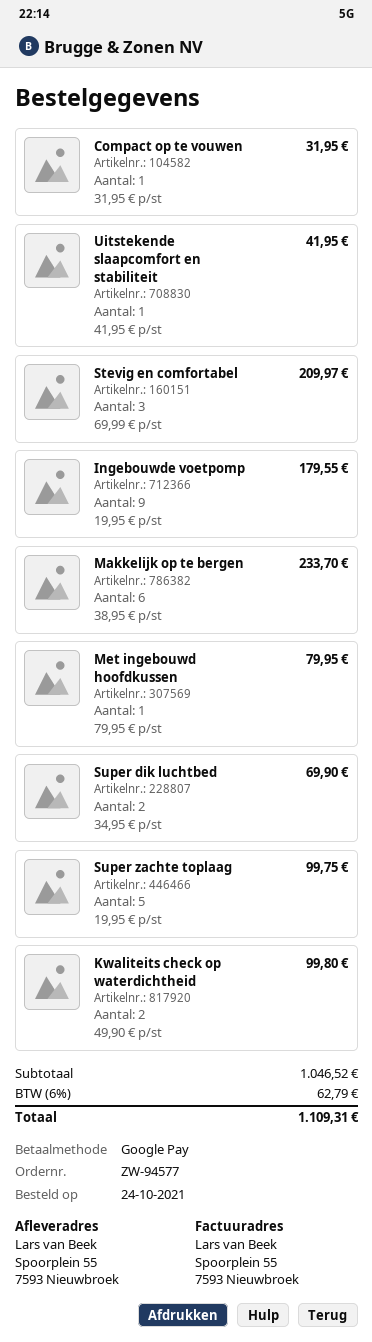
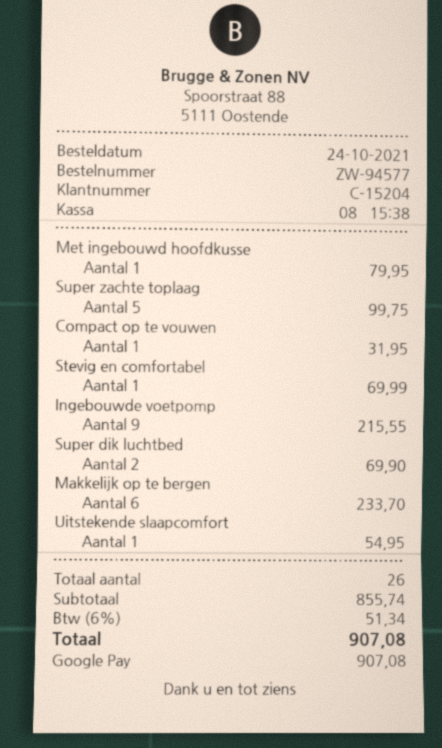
Uitstekende slaapcomfort en stabiliteit: 1 for 41.95 -> 1 for 54.95
Stevig en comfortabel: 3 for 209.97 -> 1 for 69.99
Ingebouwde voetpomp: 9 for 179.55 -> 9 for 215.55
Kwaliteits check op waterdichtheid: 2 for 99.80 -> none
subtotal: 1046.52 -> 855.74
tax: 6% = 62.79 -> 6% = 51.34
total: 1109.31 -> 907.08

